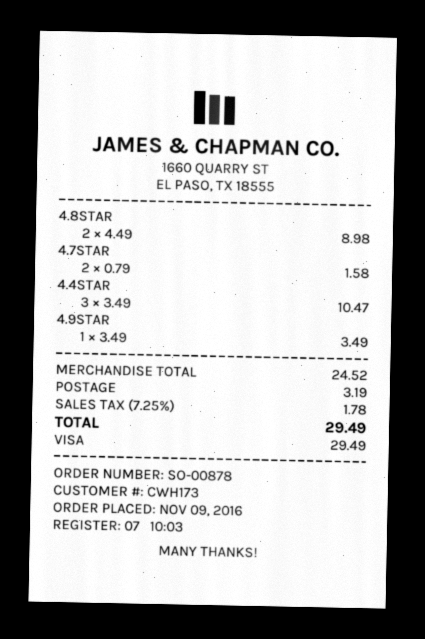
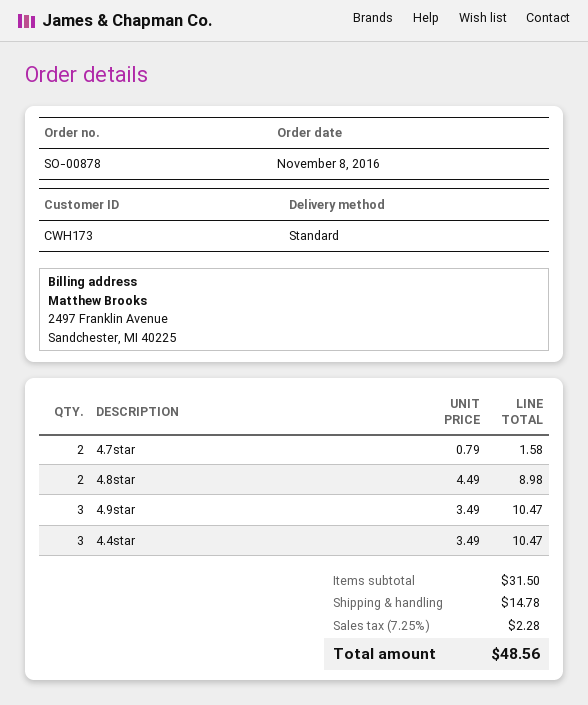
order date: 2016-11-09 -> 2016-11-08
4.9STAR: 1 x 3.49 = 3.49 -> 3 x 3.49 = 10.47
subtotal: 24.52 -> 31.50
shipping: 3.19 -> 14.78
tax: 7.25% = 1.78 -> 7.25% = 2.28
total: 29.49 -> 48.56

